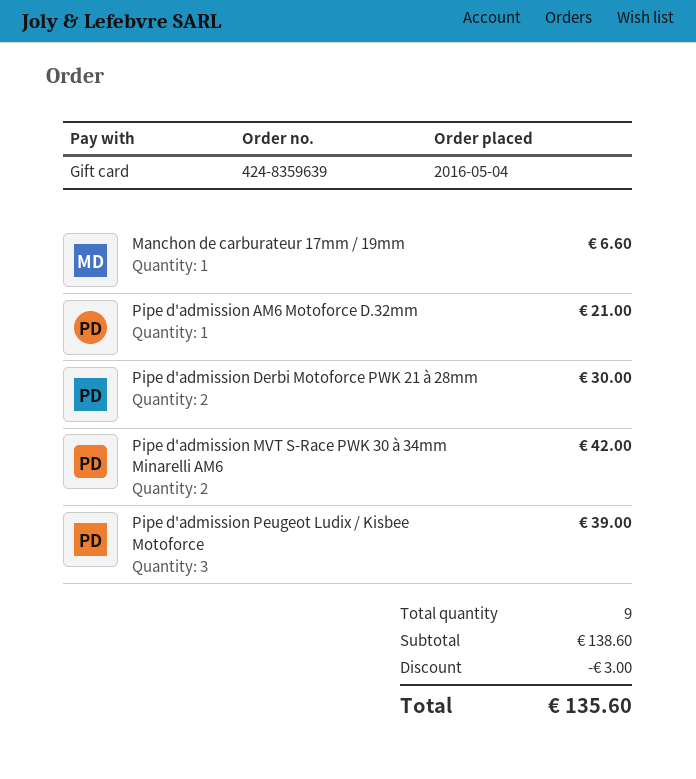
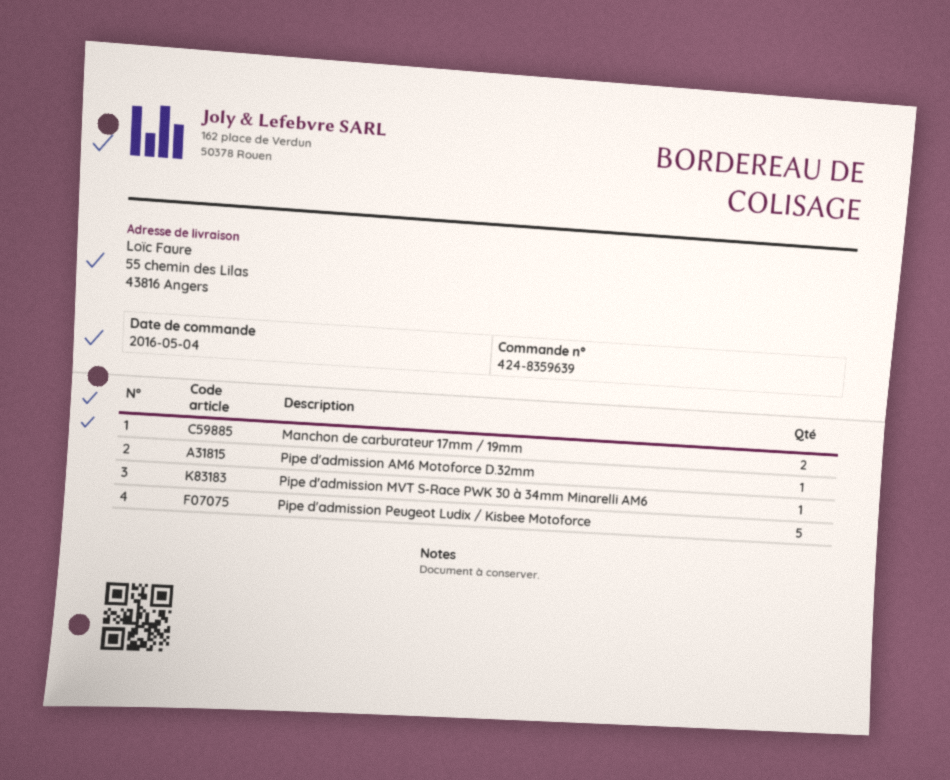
Manchon de carburateur 17mm / 19mm: 1 -> 2
Pipe d'admission Derbi Motoforce PWK 21 à 28mm: 2 -> none
Pipe d'admission MVT S-Race PWK 30 à 34mm Minarelli AM6: 2 -> 1
Pipe d'admission Peugeot Ludix / Kisbee Motoforce: 3 -> 5

